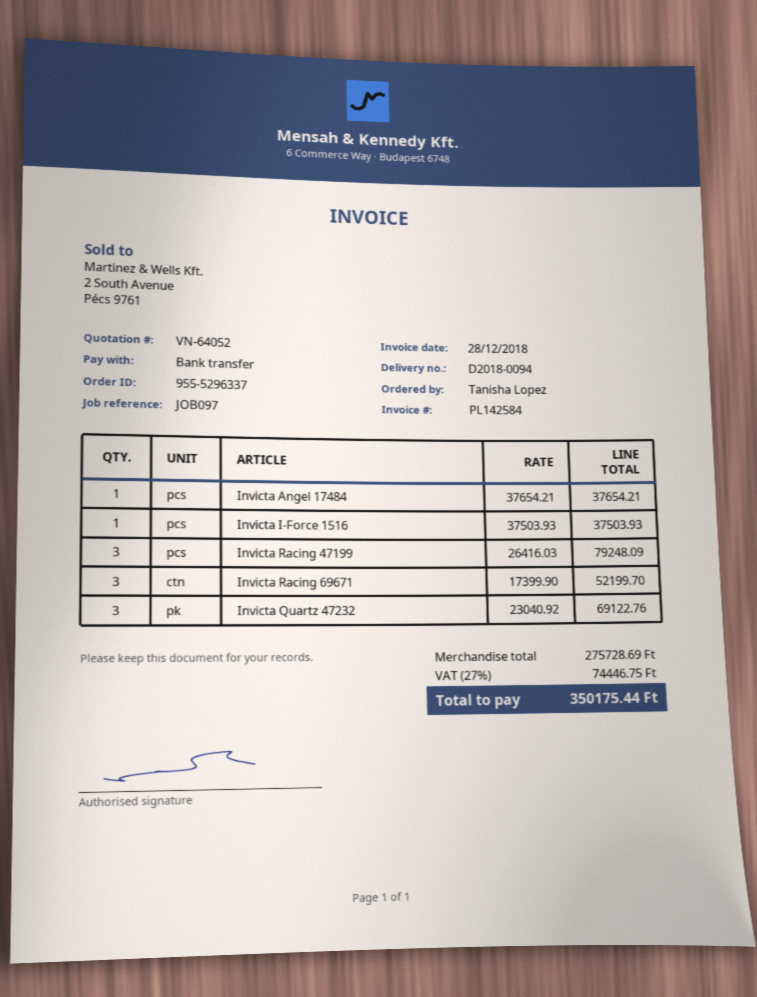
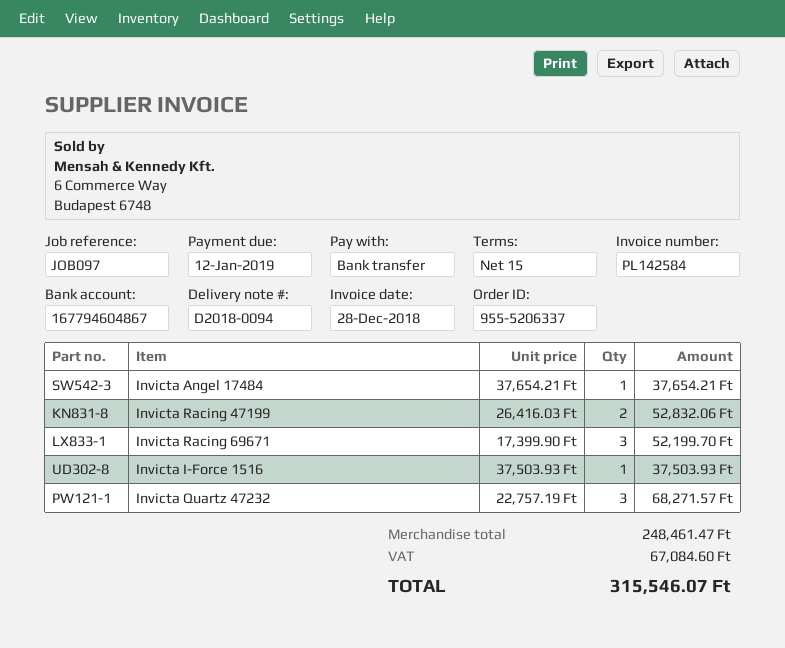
order number: 955-5296337 -> 955-5206337
Invicta Racing 47199: 3 x 26416.03 = 79248.09 -> 2 x 26416.03 = 52832.06
Invicta Quartz 47232: 3 x 23040.92 = 69122.76 -> 3 x 22757.19 = 68271.57
subtotal: 275728.69 -> 248461.47
tax: 74446.75 -> 67084.60
total: 350175.44 -> 315546.07

